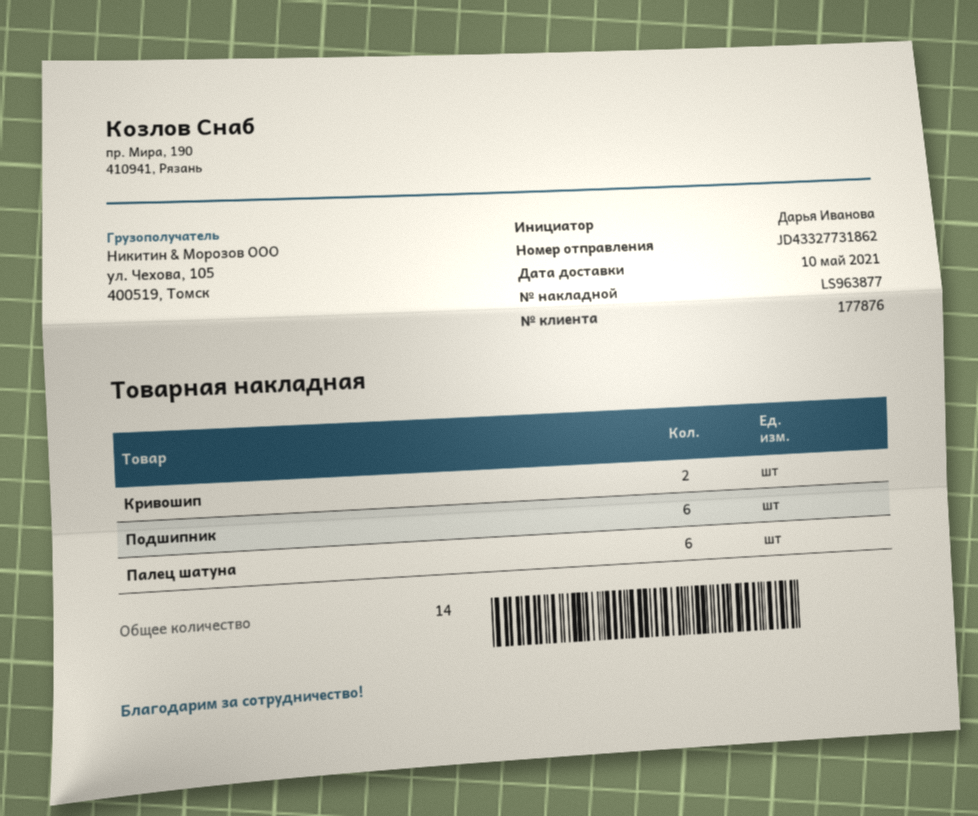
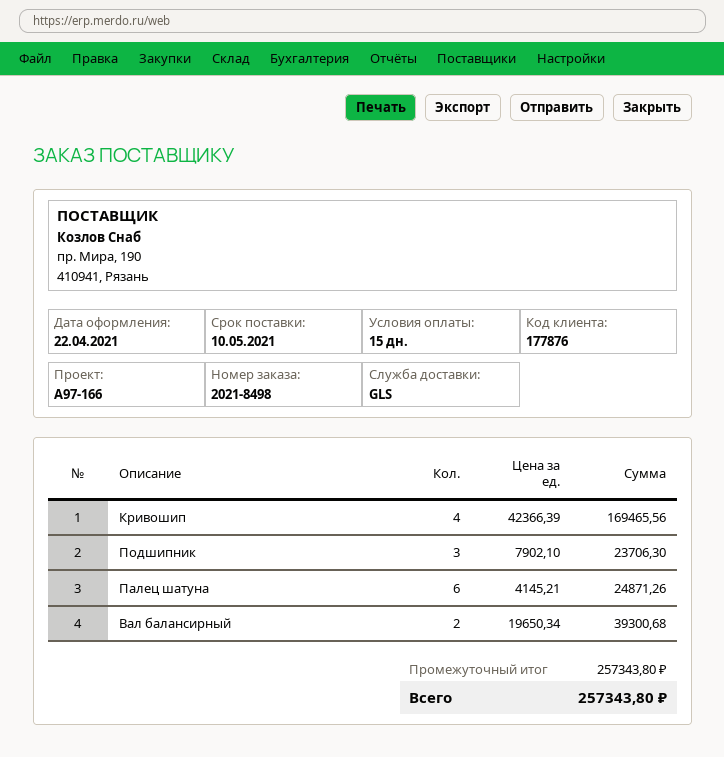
Кривошип: 2 -> 4
Подшипник: 6 -> 3
Вал балансирный: none -> 2

